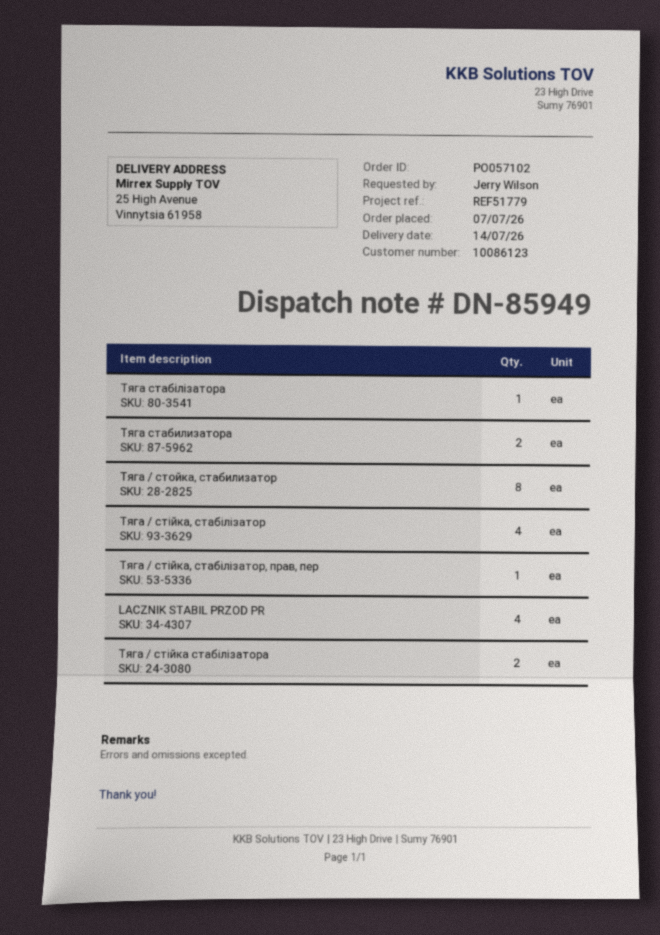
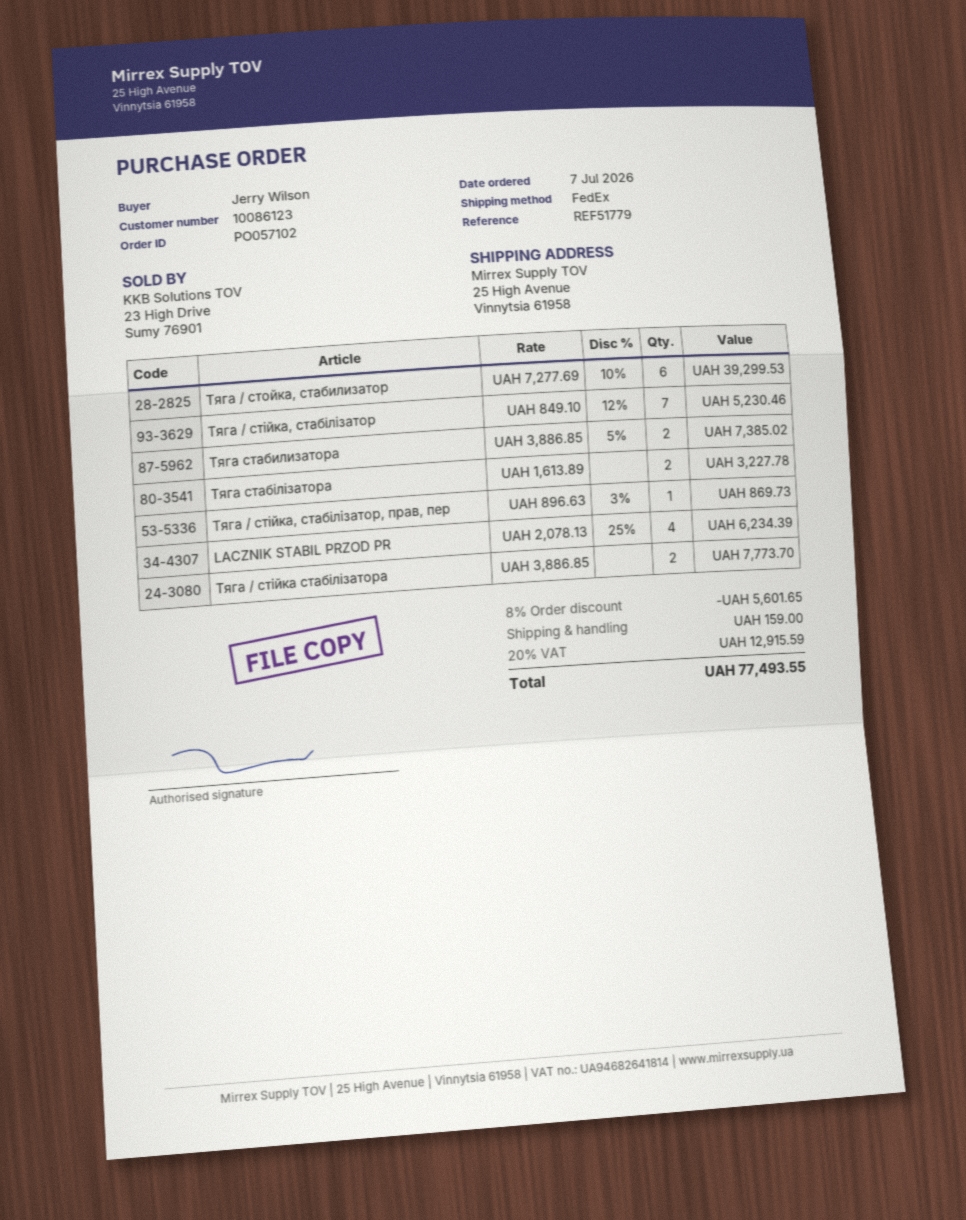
Тяга стабілізатора: 1 -> 2
Тяга / стойка, стабилизатор: 8 -> 6
Тяга / стійка, стабілізатор: 4 -> 7

